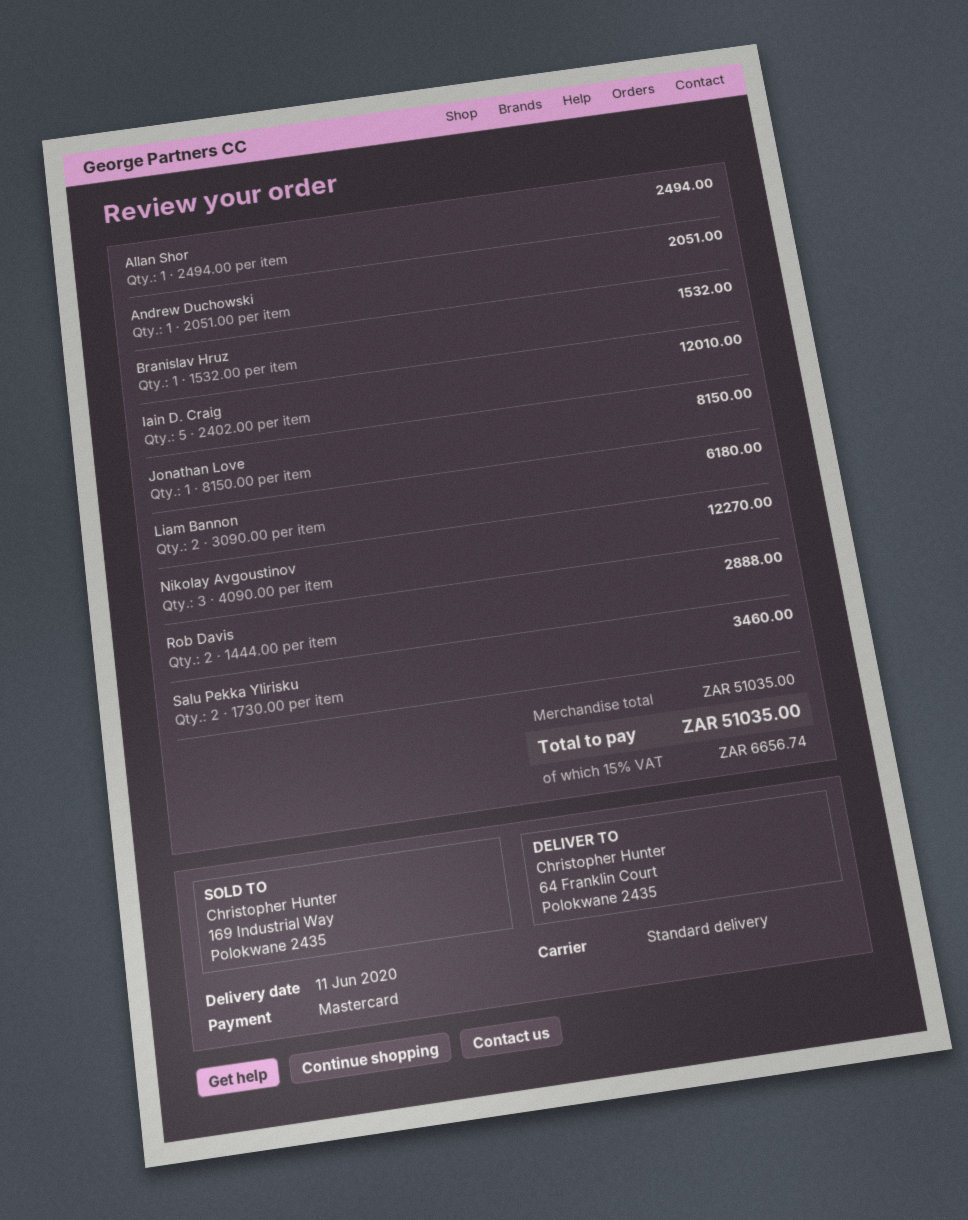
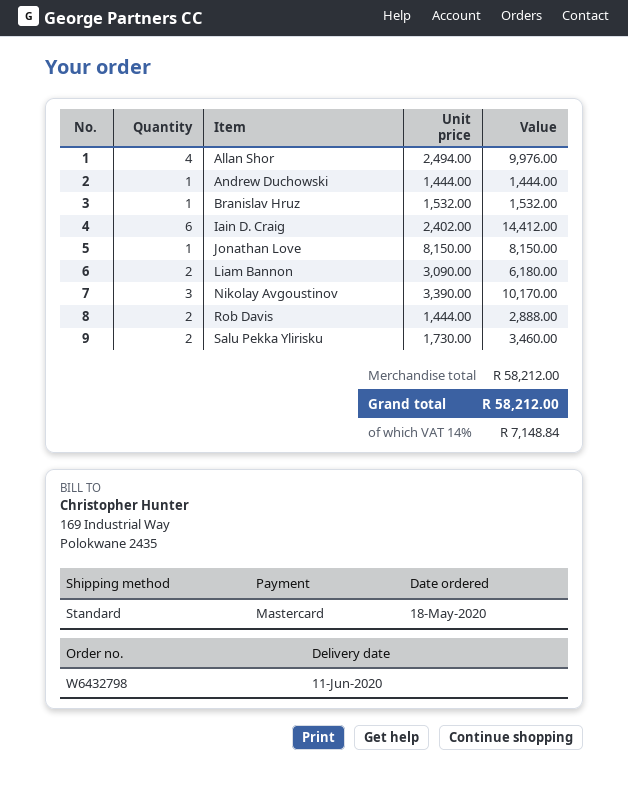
Allan Shor: 1 x 2494.00 = 2494.00 -> 4 x 2494.00 = 9976.00
Andrew Duchowski: 1 x 2051.00 = 2051.00 -> 1 x 1444.00 = 1444.00
Iain D. Craig: 5 x 2402.00 = 12010.00 -> 6 x 2402.00 = 14412.00
Nikolay Avgoustinov: 3 x 4090.00 = 12270.00 -> 3 x 3390.00 = 10170.00
subtotal: 51035.00 -> 58212.00
tax: 15% = 6656.74 -> 14% = 7148.84
total: 51035.00 -> 58212.00

